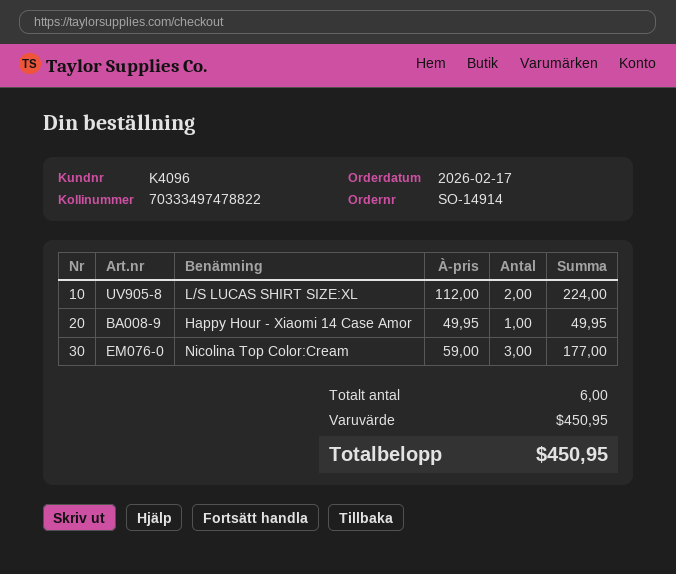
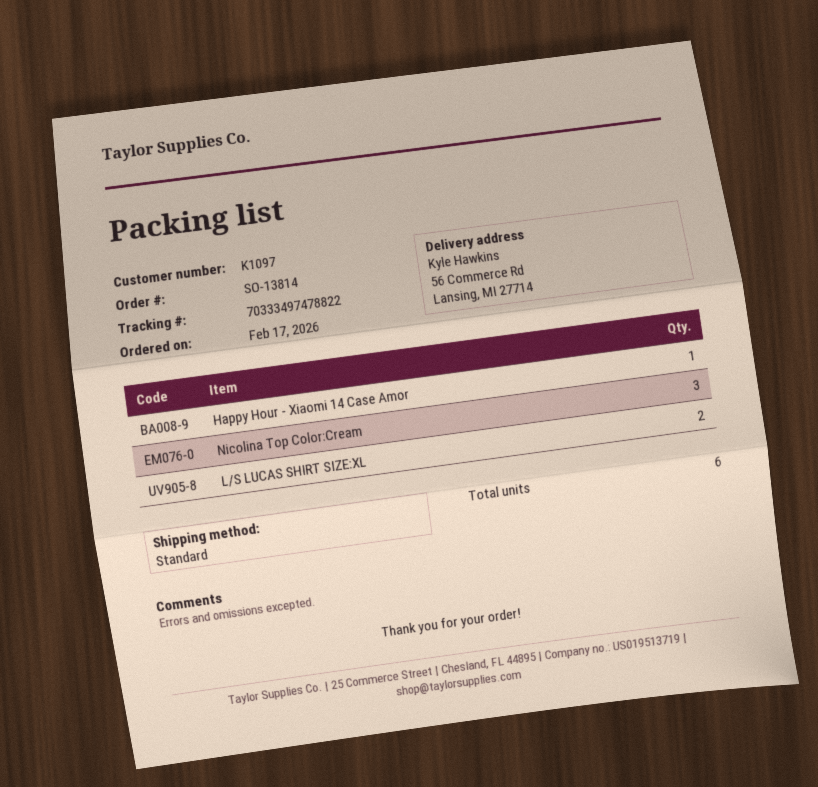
order number: SO-14914 -> SO-13814
customer number: K4096 -> K1097

